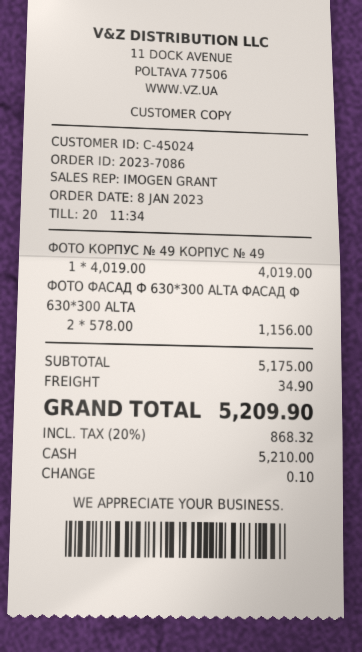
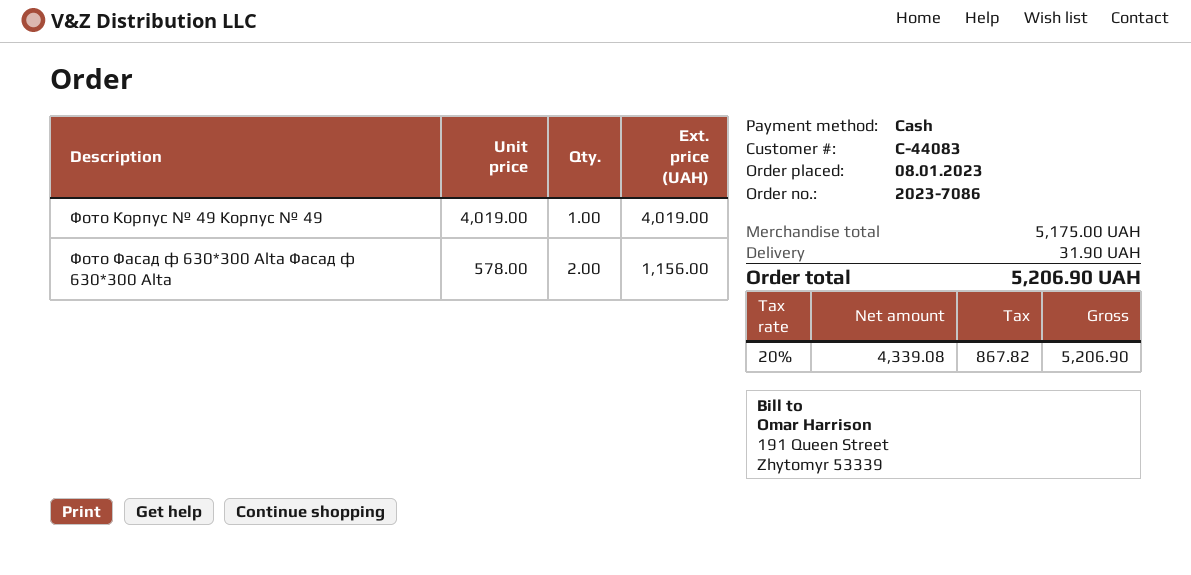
customer number: C-45024 -> C-44083
shipping: 34.90 -> 31.90
tax: 20% = 868.32 -> 20% = 867.82
total: 5209.90 -> 5206.90

